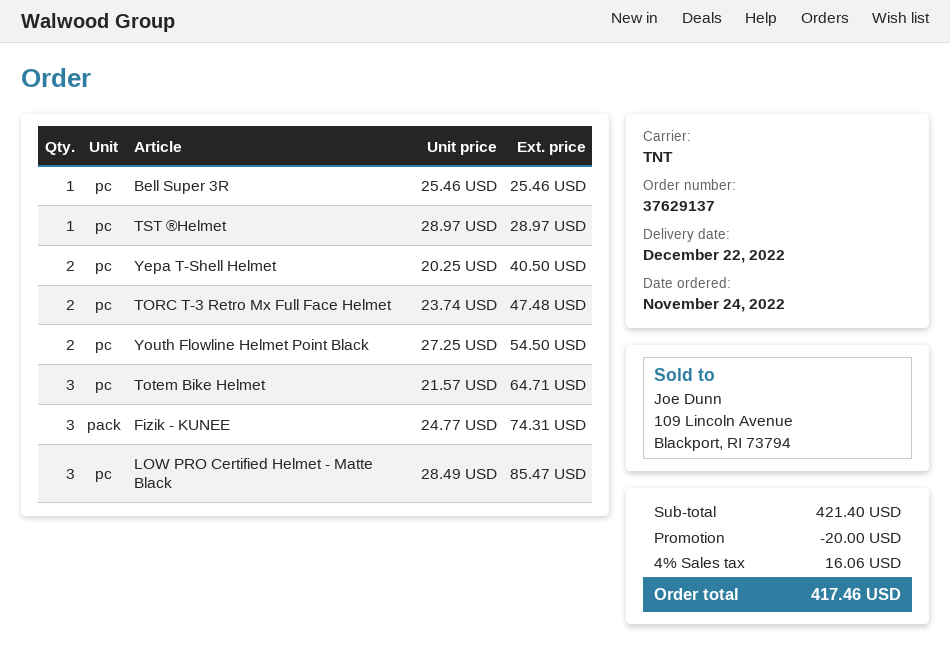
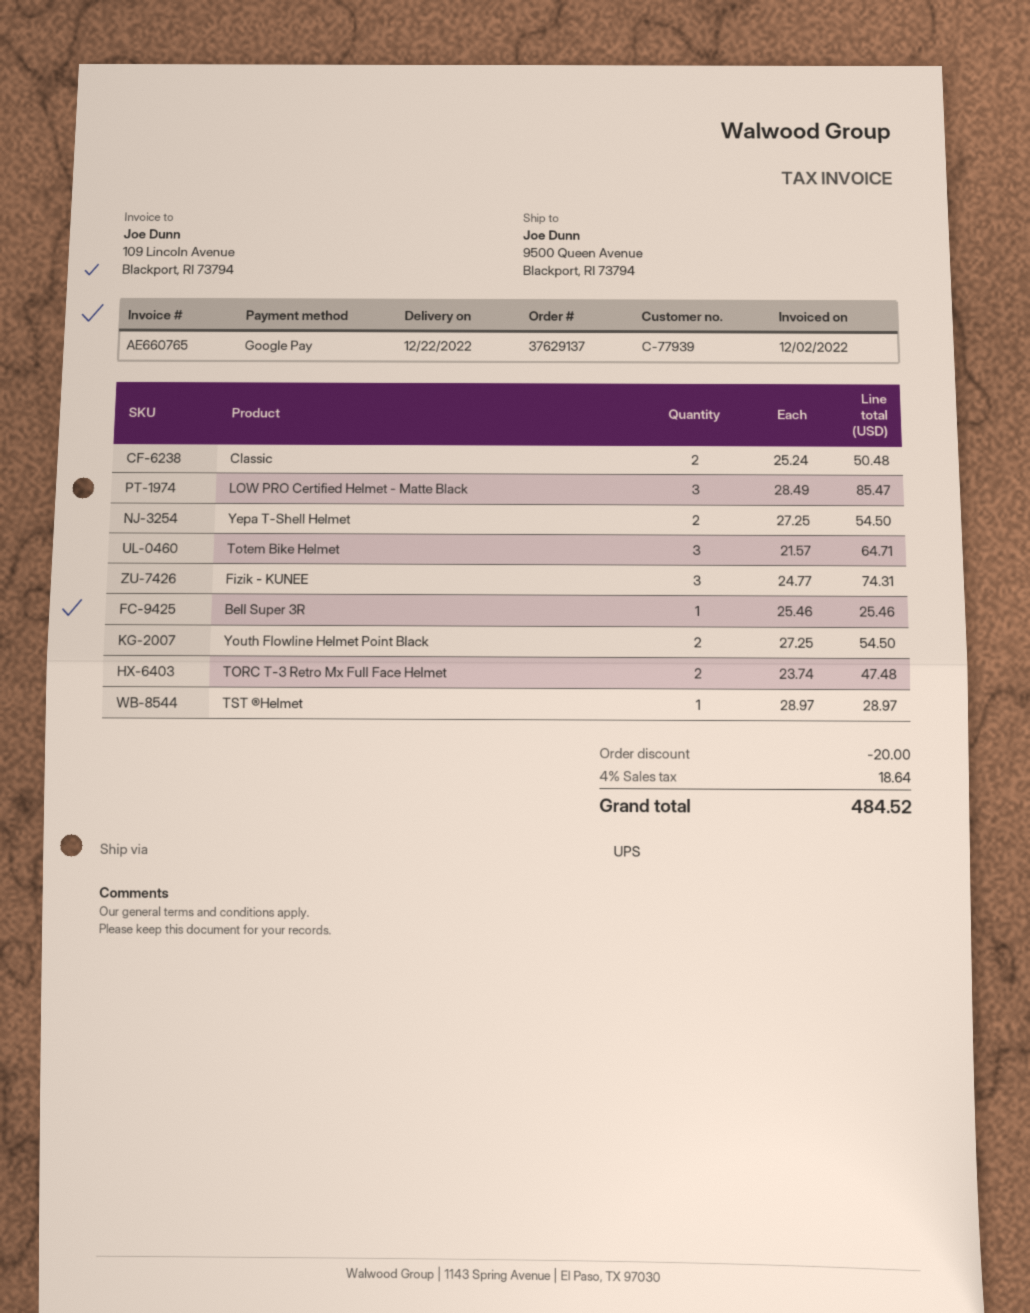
shipping method: TNT -> UPS
Yepa T-Shell Helmet: 2 x 20.25 = 40.50 -> 2 x 27.25 = 54.50
Classic: none -> 2 x 25.24 = 50.48
tax: 4% = 16.06 -> 4% = 18.64
total: 417.46 -> 484.52

